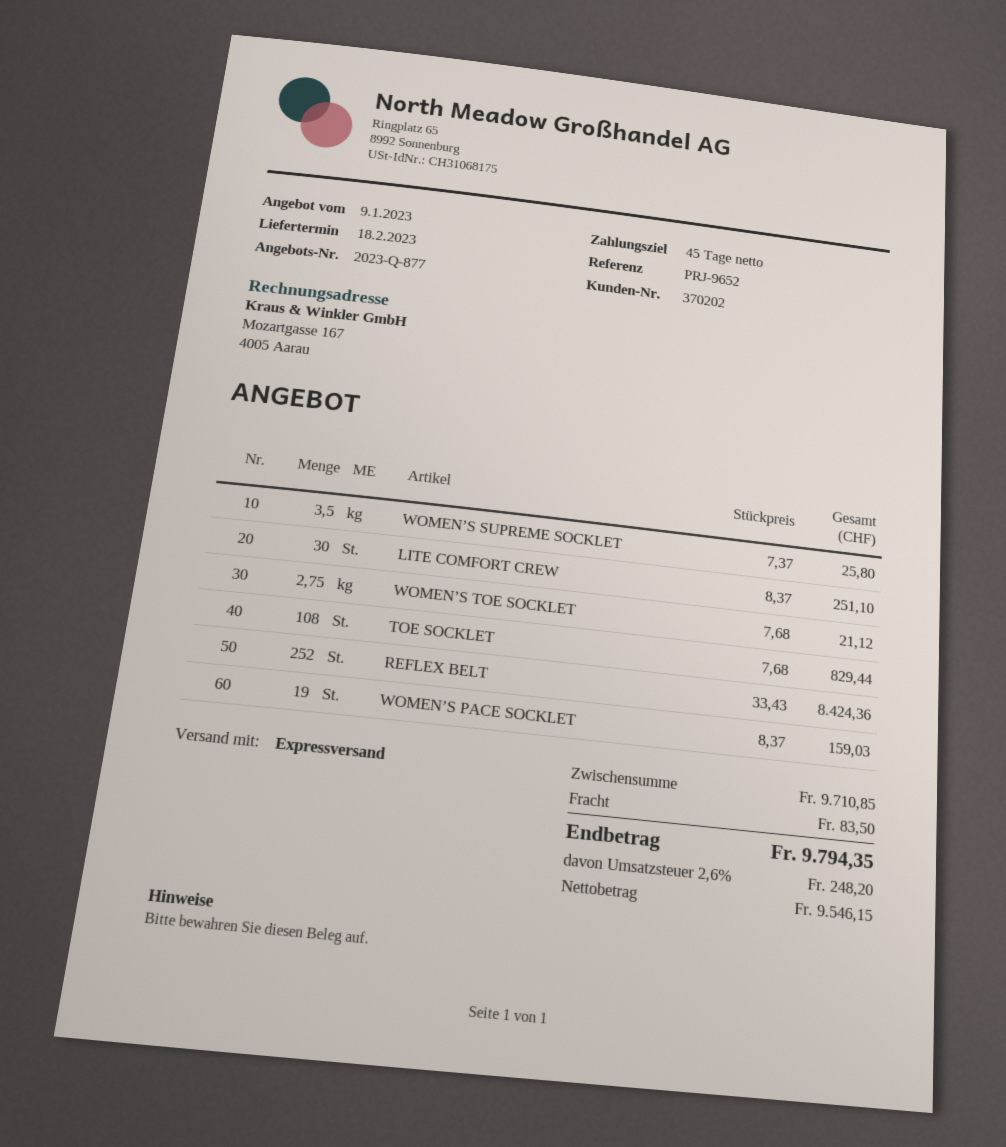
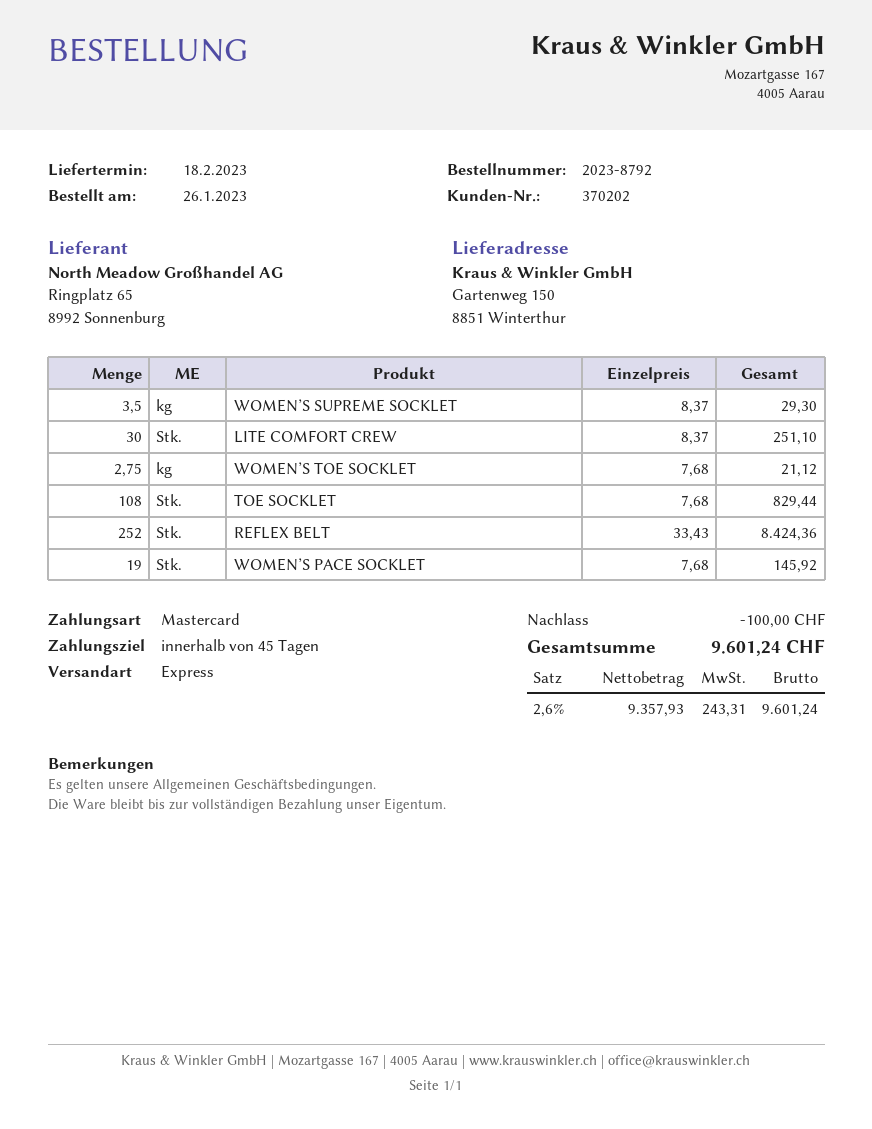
WOMEN’S SUPREME SOCKLET: 3.5 x 7.37 = 25.80 -> 3.5 x 8.37 = 29.30
WOMEN’S PACE SOCKLET: 19 x 8.37 = 159.03 -> 19 x 7.68 = 145.92
discount: none -> 100.00
shipping: 83.50 -> none
net: 9546.15 -> 9357.93
tax: 2.6% = 248.20 -> 2.6% = 243.31
total: 9794.35 -> 9601.24

